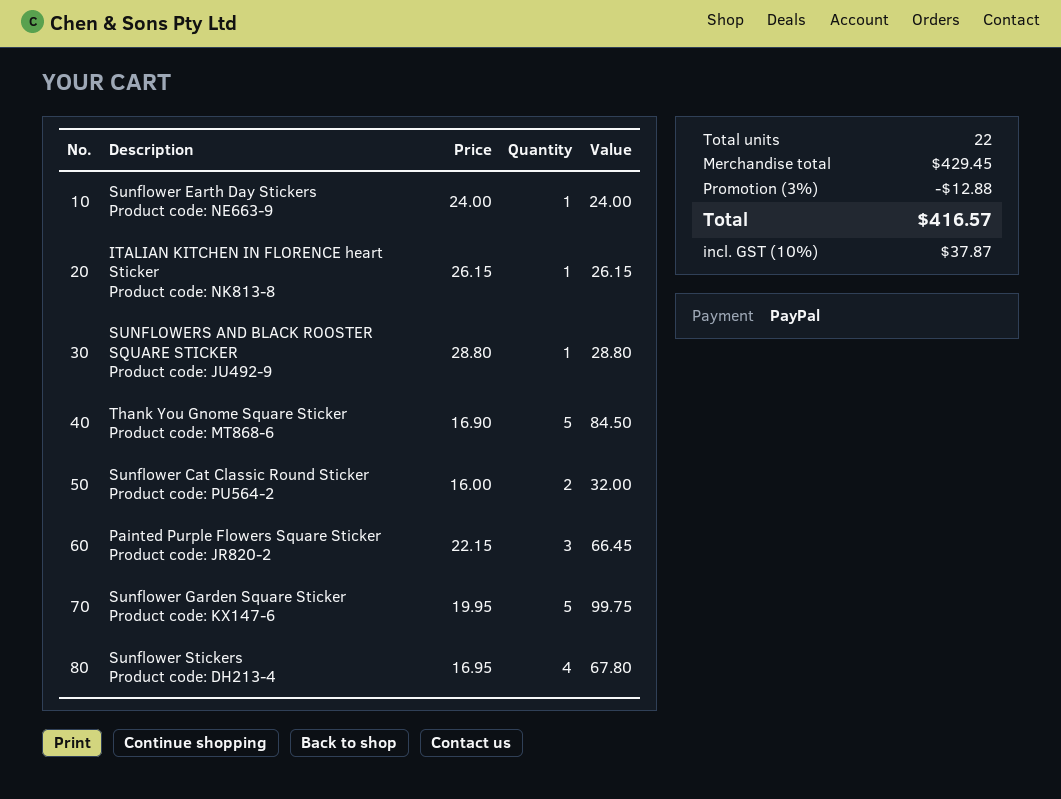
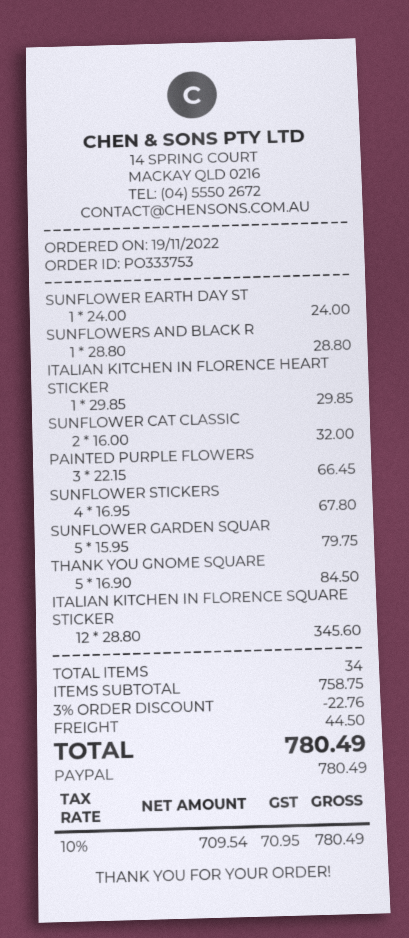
ITALIAN KITCHEN IN FLORENCE heart Sticker: 1 x 26.15 = 26.15 -> 1 x 29.85 = 29.85
Sunflower Garden Square Sticker: 5 x 19.95 = 99.75 -> 5 x 15.95 = 79.75
ITALIAN KITCHEN IN FLORENCE SQUARE STICKER: none -> 12 x 28.80 = 345.60
total quantity: 22 -> 34
subtotal: 429.45 -> 758.75
discount: 3% = 12.88 -> 3% = 22.76
shipping: none -> 44.50
tax: 10% = 37.87 -> 10% = 70.95
total: 416.57 -> 780.49

